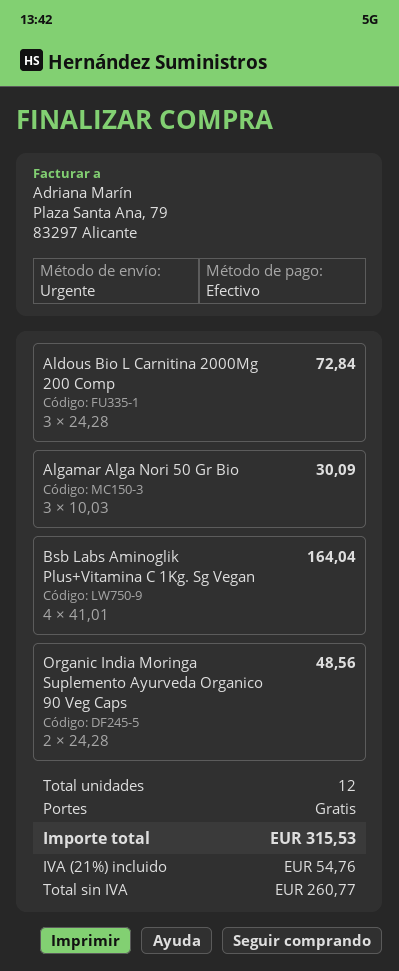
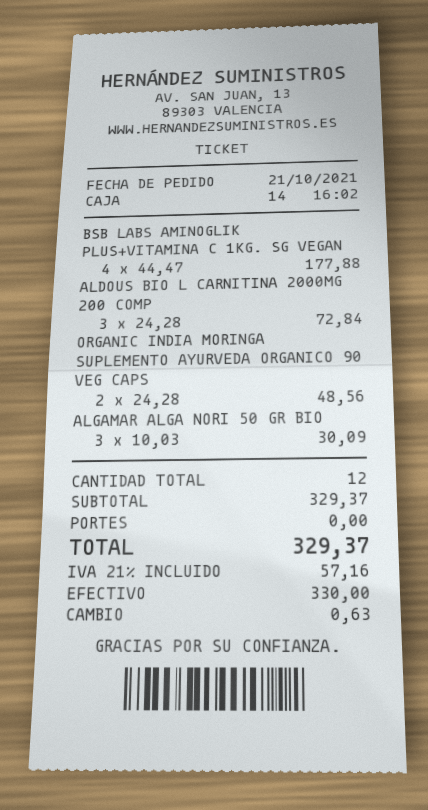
Bsb Labs Aminoglik Plus+Vitamina C 1Kg. Sg Vegan: 4 x 41.01 = 164.04 -> 4 x 44.47 = 177.88
tax: 21% = 54.76 -> 21% = 57.16
total: 315.53 -> 329.37

